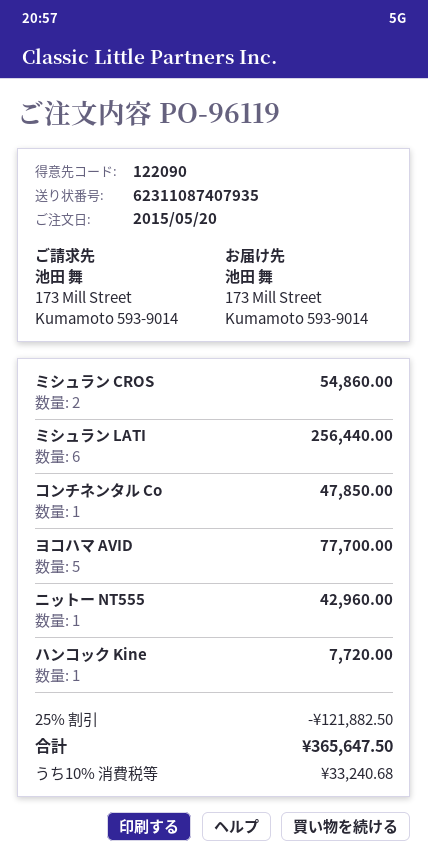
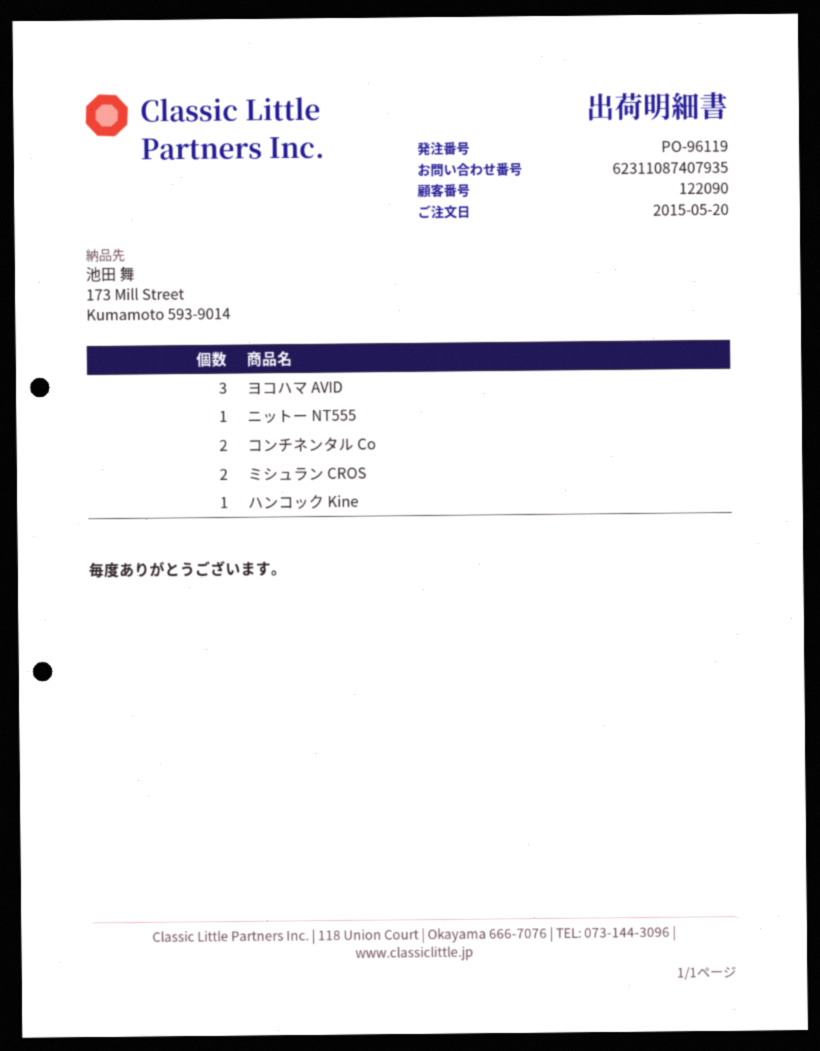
ミシュラン LATI: 6 -> none
コンチネンタル Co: 1 -> 2
ヨコハマ AVID: 5 -> 3

